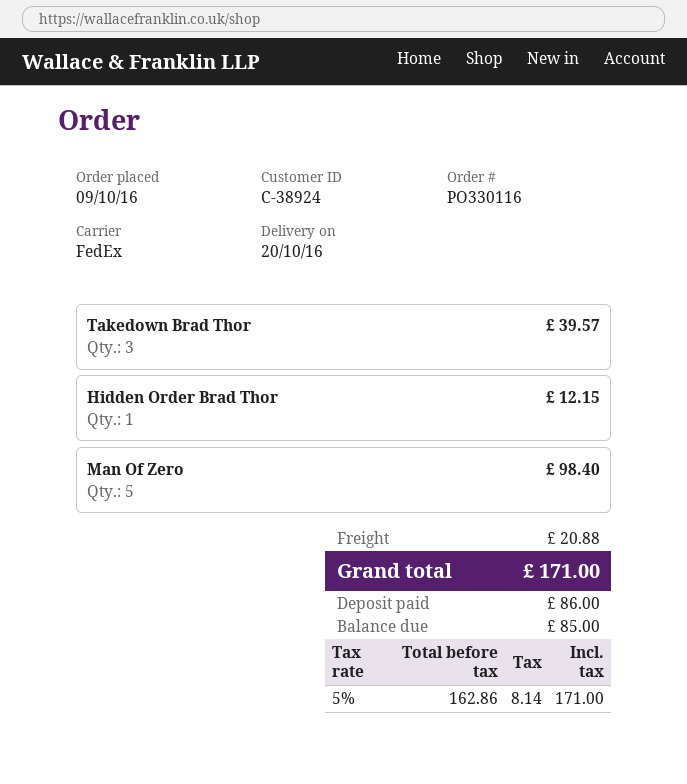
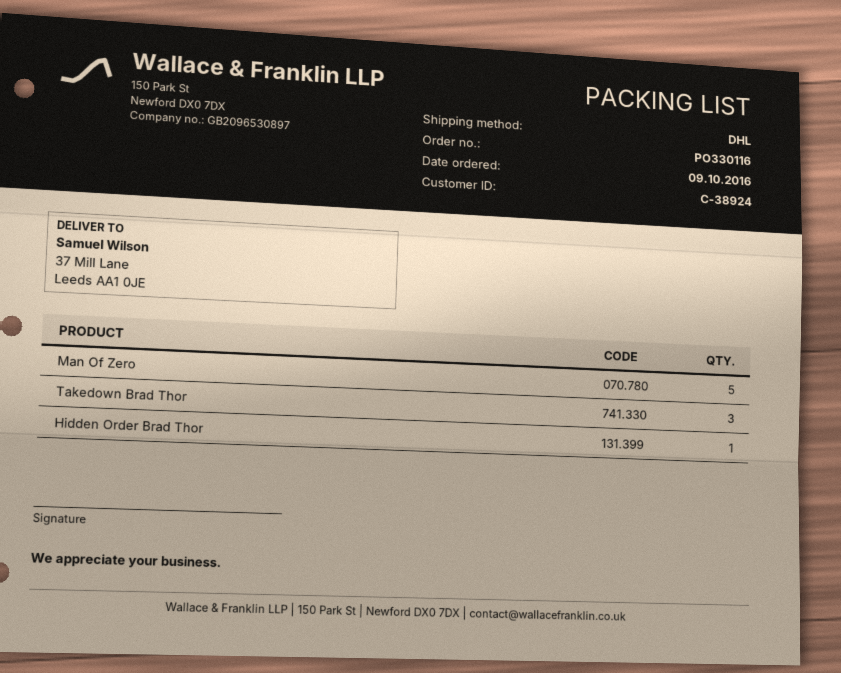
shipping method: FedEx -> DHL

